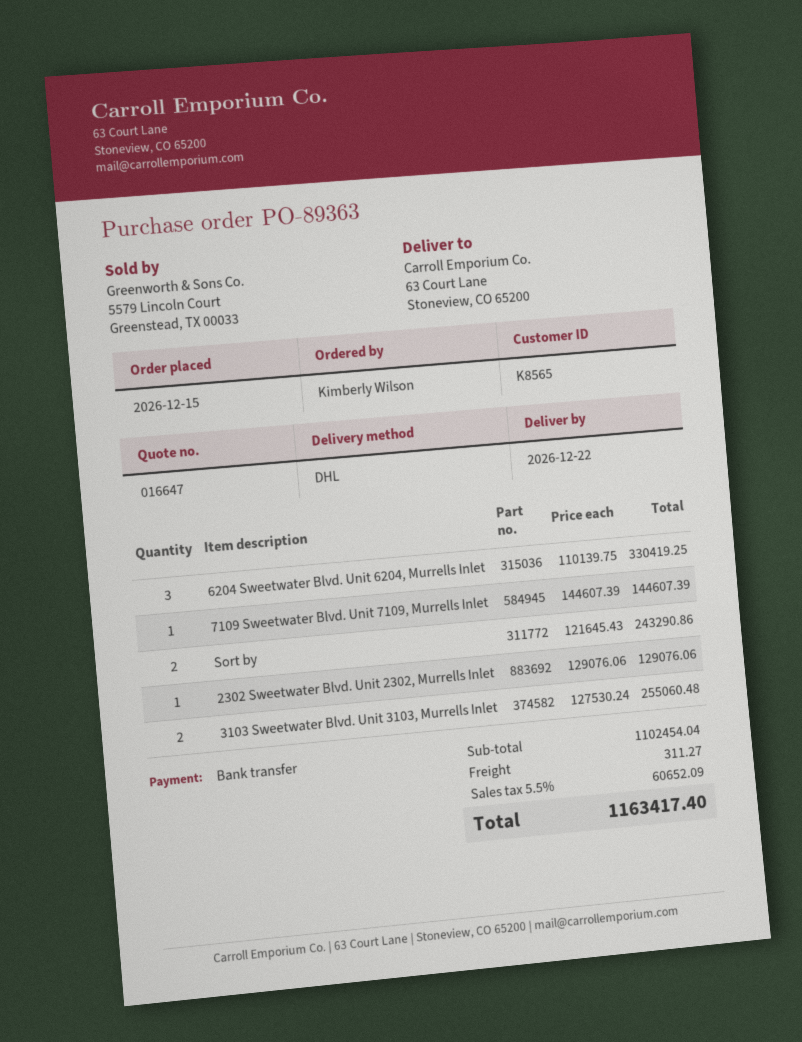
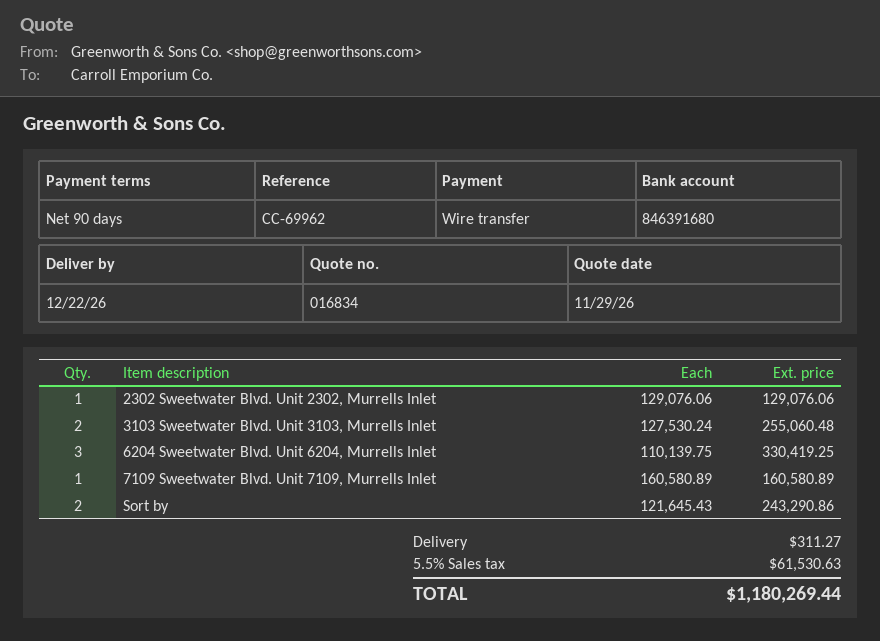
quote number: 016647 -> 016834
7109 Sweetwater Blvd. Unit 7109, Murrells Inlet: 1 x 144607.39 = 144607.39 -> 1 x 160580.89 = 160580.89
tax: 5.5% = 60652.09 -> 5.5% = 61530.63
total: 1163417.40 -> 1180269.44

